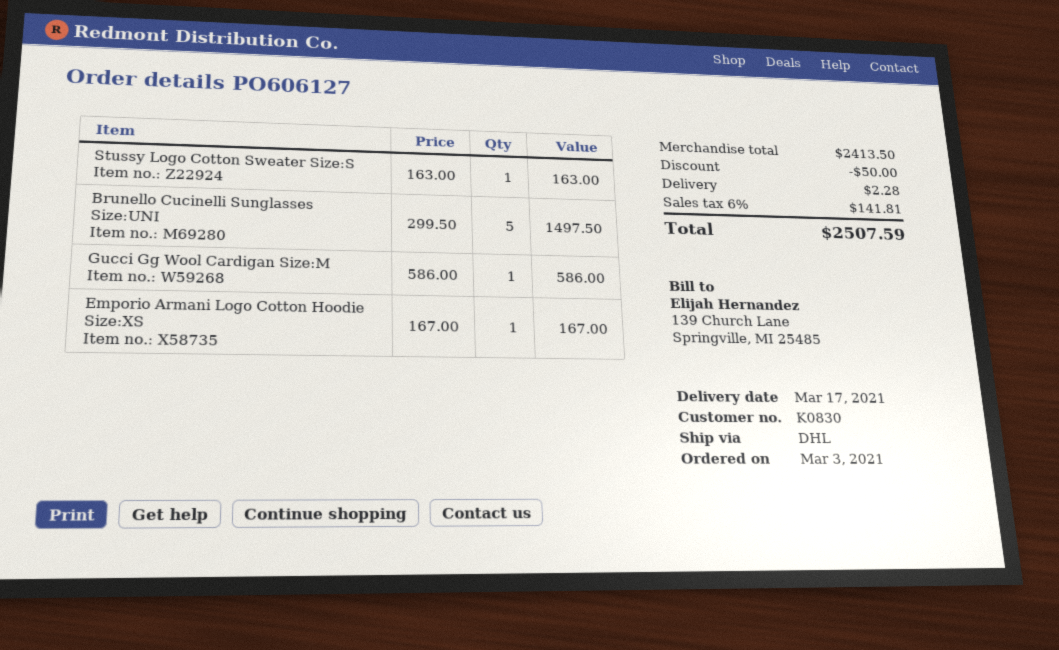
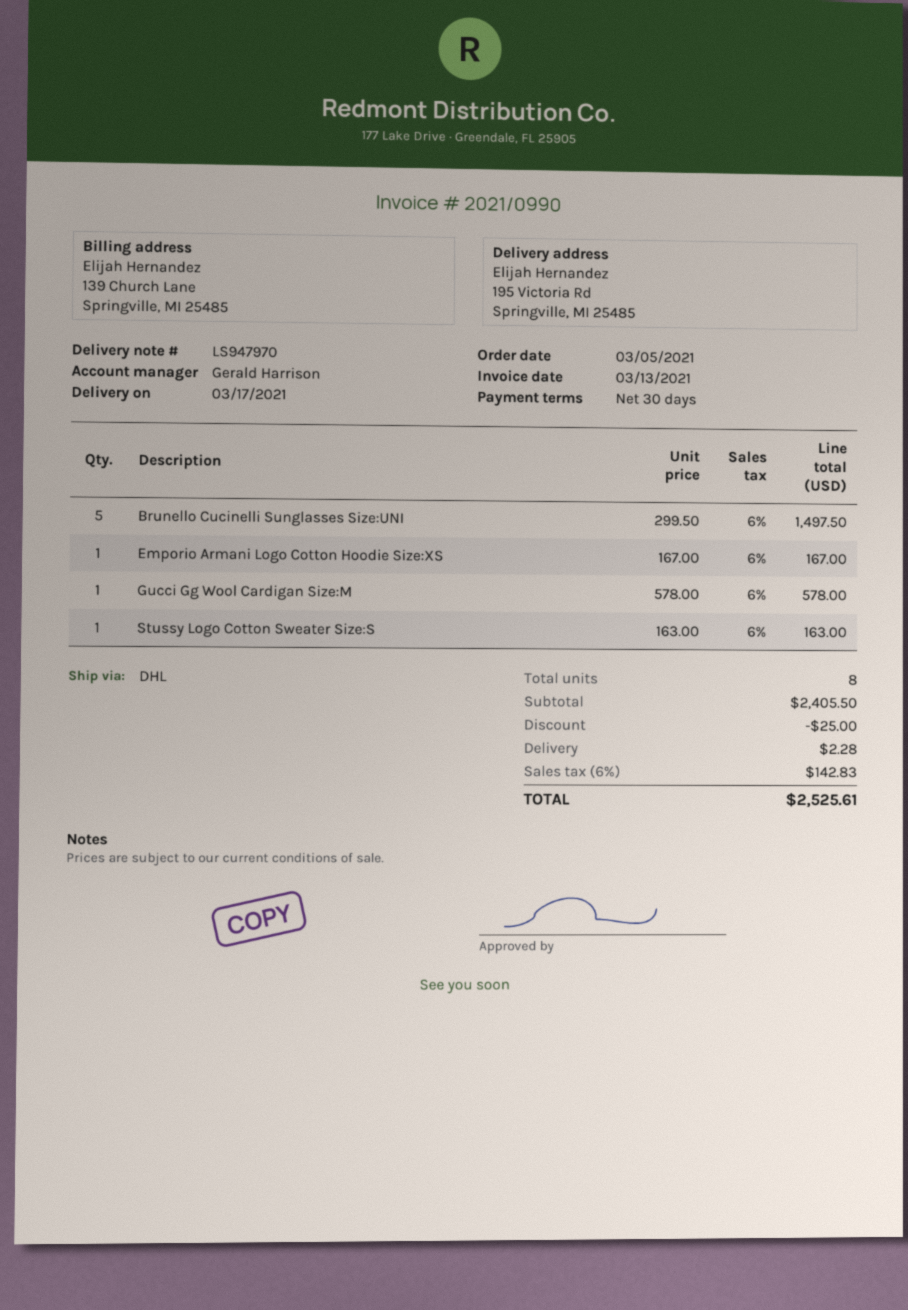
order date: 2021-03-03 -> 2021-03-05
Gucci Gg Wool Cardigan Size:M: 1 x 586.00 = 586.00 -> 1 x 578.00 = 578.00
subtotal: 2413.50 -> 2405.50
discount: 50.00 -> 25.00
tax: 6% = 141.81 -> 6% = 142.83
total: 2507.59 -> 2525.61

